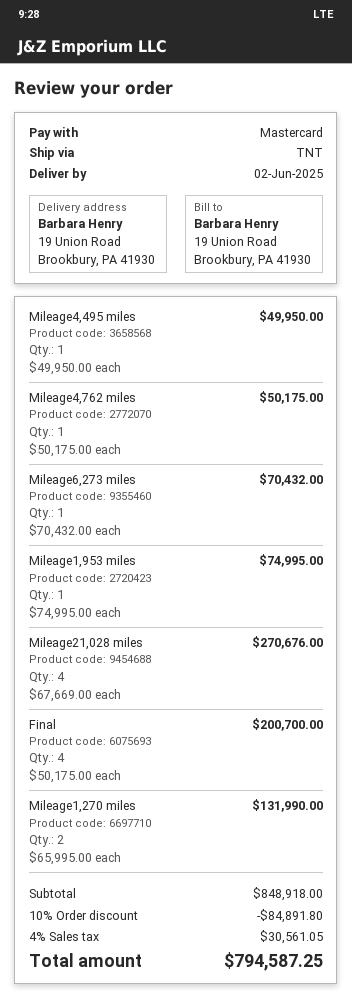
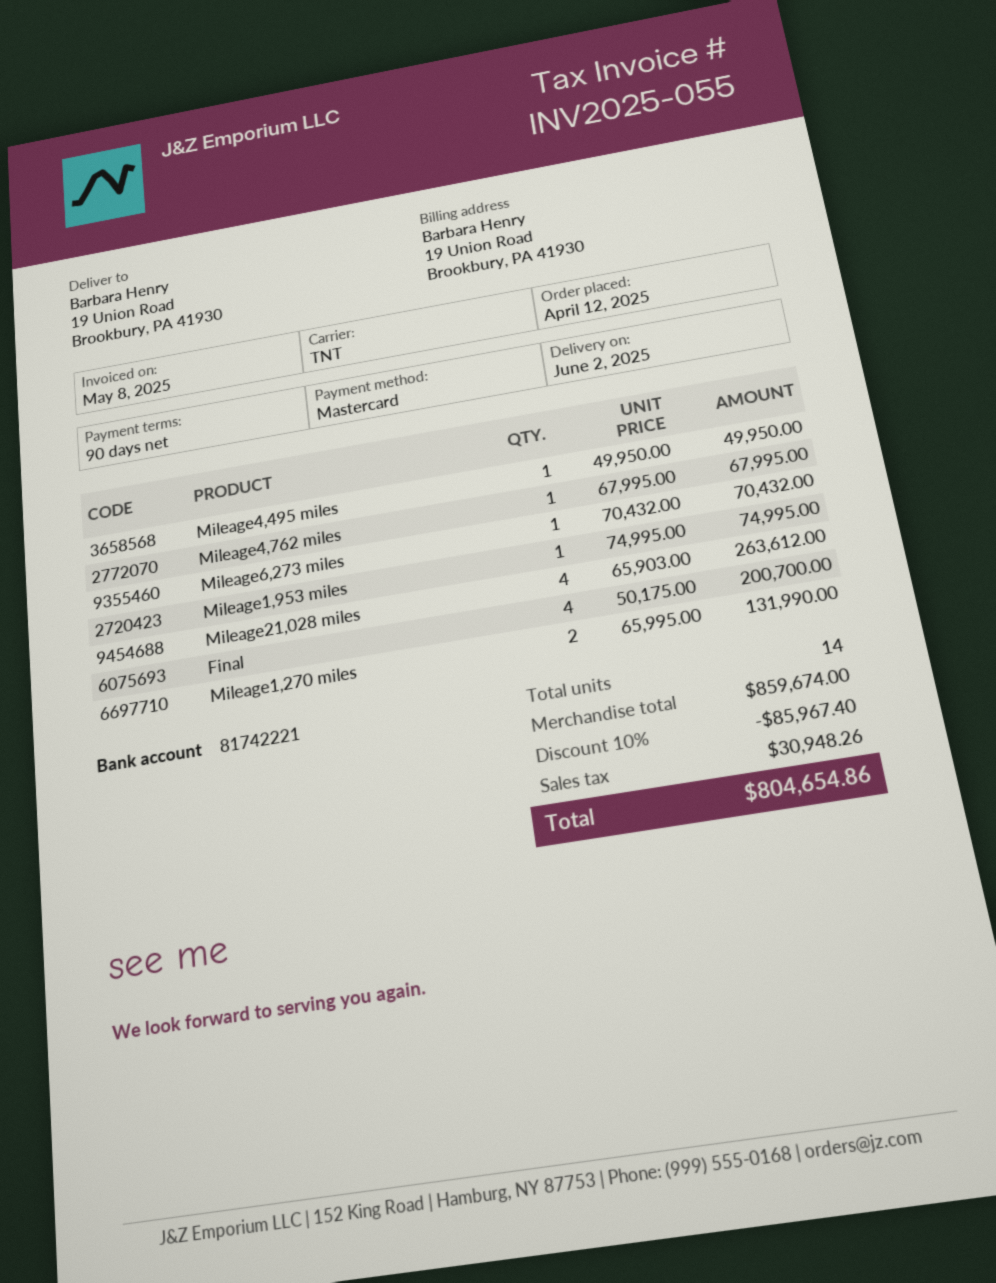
Mileage4,762 miles: 1 x 50175.00 = 50175.00 -> 1 x 67995.00 = 67995.00
Mileage21,028 miles: 4 x 67669.00 = 270676.00 -> 4 x 65903.00 = 263612.00
subtotal: 848918.00 -> 859674.00
discount: 10% = 84891.80 -> 10% = 85967.40
tax: 30561.05 -> 30948.26
total: 794587.25 -> 804654.86

